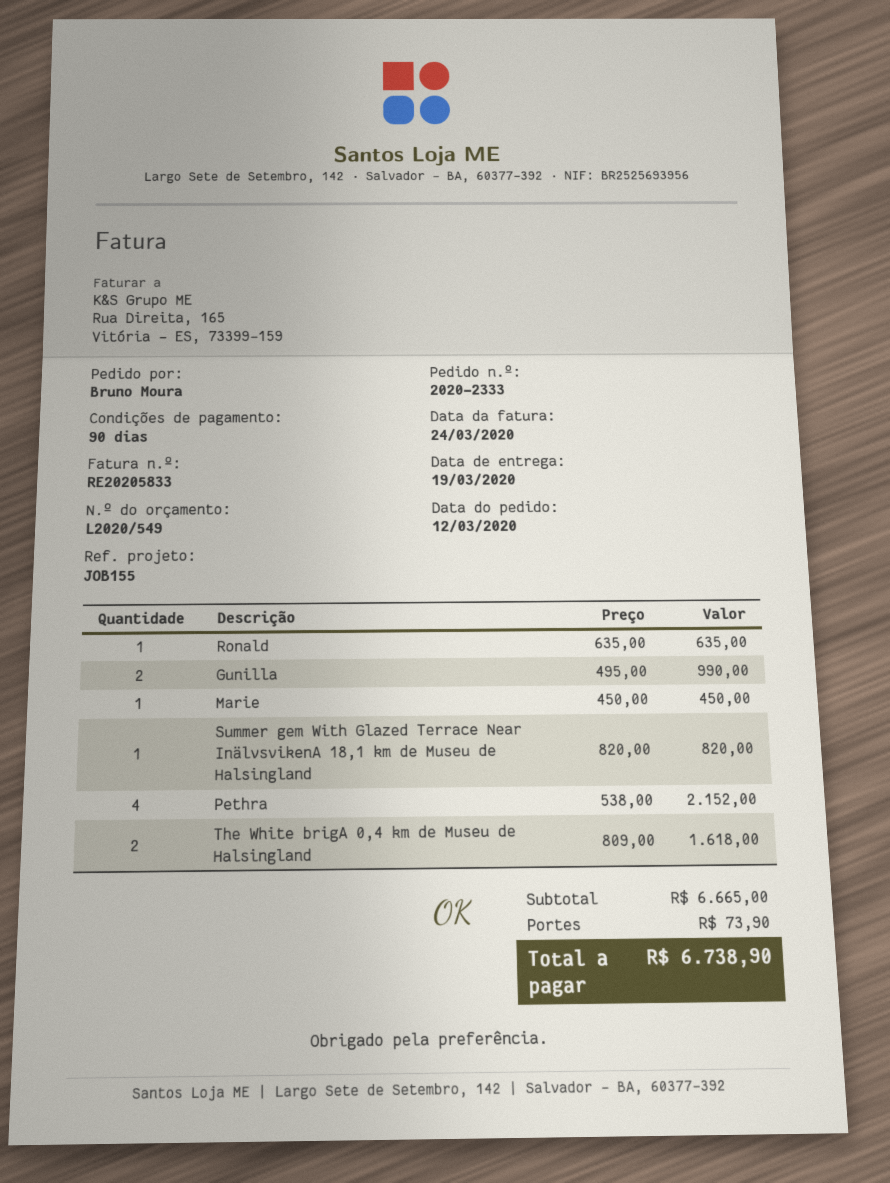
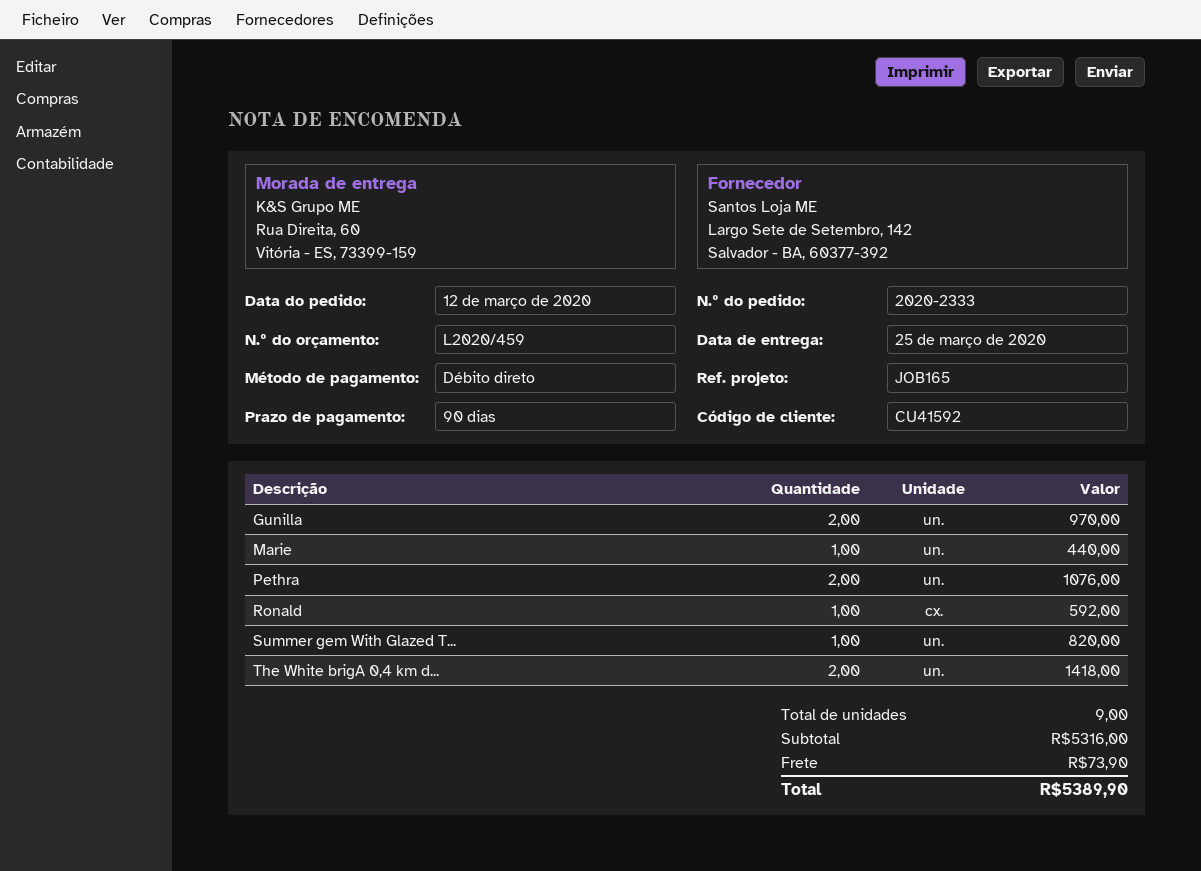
quote number: L2020/549 -> L2020/459
delivery date: 2020-03-19 -> 2020-03-25
reference: JOB155 -> JOB165
Ronald: 1 for 635.00 -> 1 for 592.00
Gunilla: 2 for 990.00 -> 2 for 970.00
Marie: 1 for 450.00 -> 1 for 440.00
Pethra: 4 for 2152.00 -> 2 for 1076.00
The White brigA 0,4 km de Museu de Halsingland: 2 for 1618.00 -> 2 for 1418.00
subtotal: 6665.00 -> 5316.00
total: 6738.90 -> 5389.90

